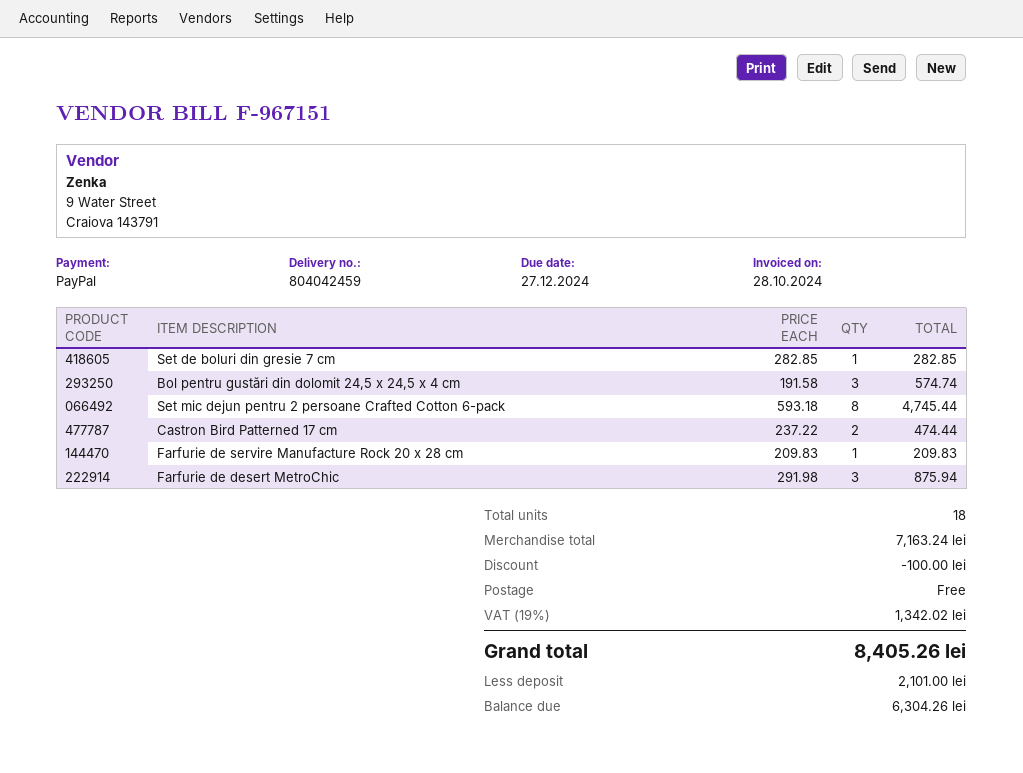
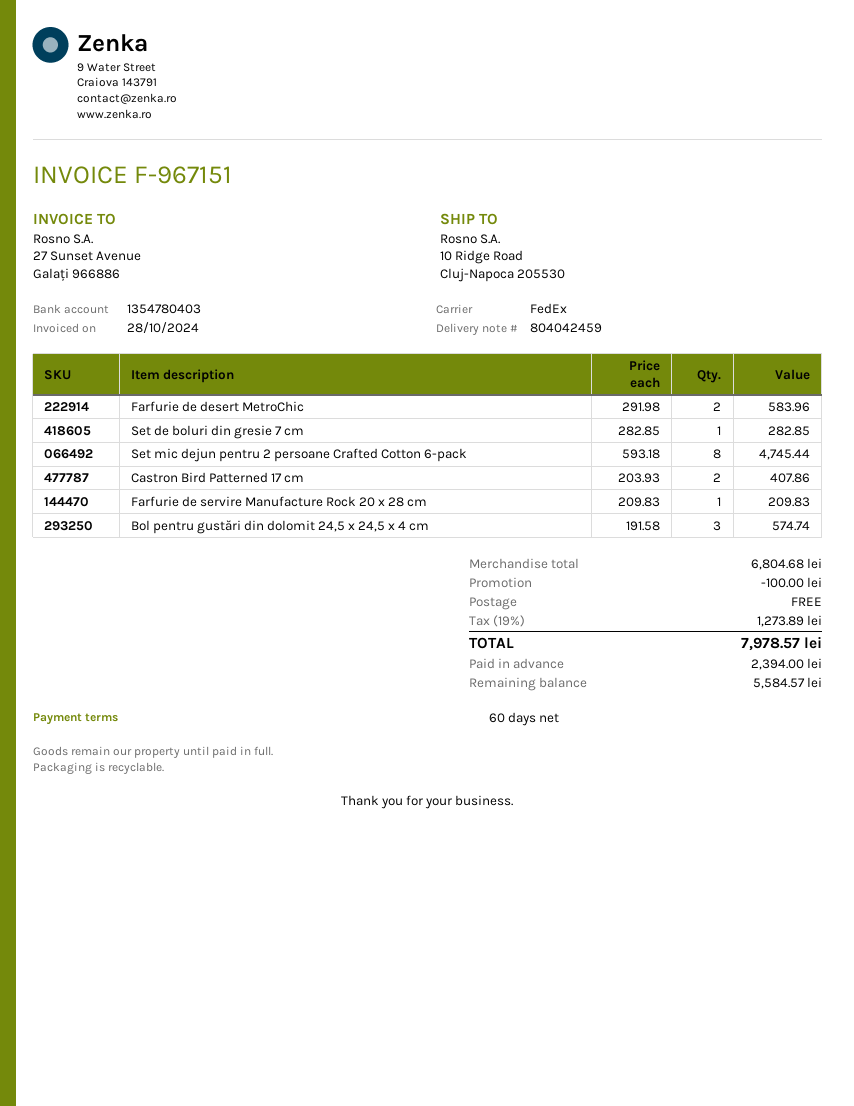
Castron Bird Patterned 17 cm: 2 x 237.22 = 474.44 -> 2 x 203.93 = 407.86
Farfurie de desert MetroChic: 3 x 291.98 = 875.94 -> 2 x 291.98 = 583.96
subtotal: 7163.24 -> 6804.68
tax: 19% = 1342.02 -> 19% = 1273.89
total: 8405.26 -> 7978.57
deposit: 2101.00 -> 2394.00
balance: 6304.26 -> 5584.57

